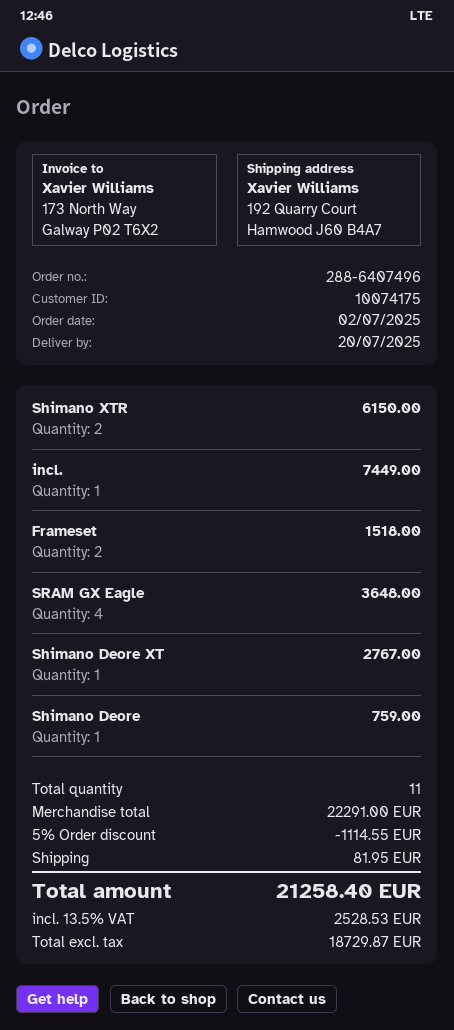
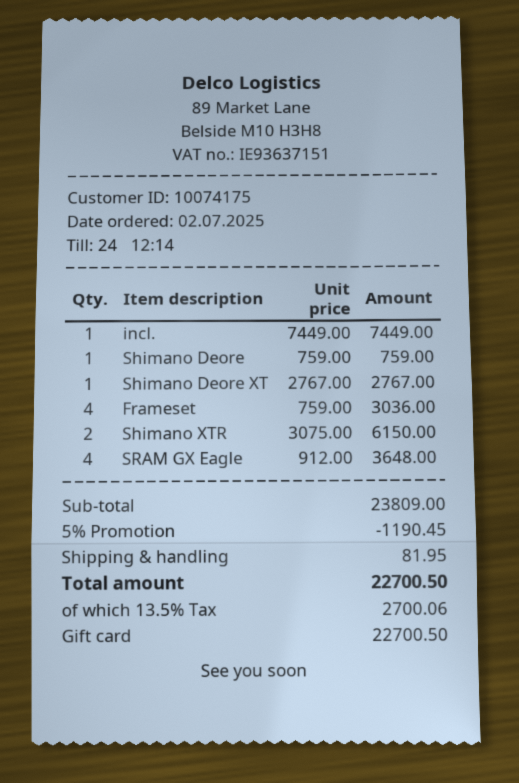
Frameset: 2 for 1518.00 -> 4 for 3036.00
subtotal: 22291.00 -> 23809.00
discount: 5% = 1114.55 -> 5% = 1190.45
tax: 13.5% = 2528.53 -> 13.5% = 2700.06
total: 21258.40 -> 22700.50

